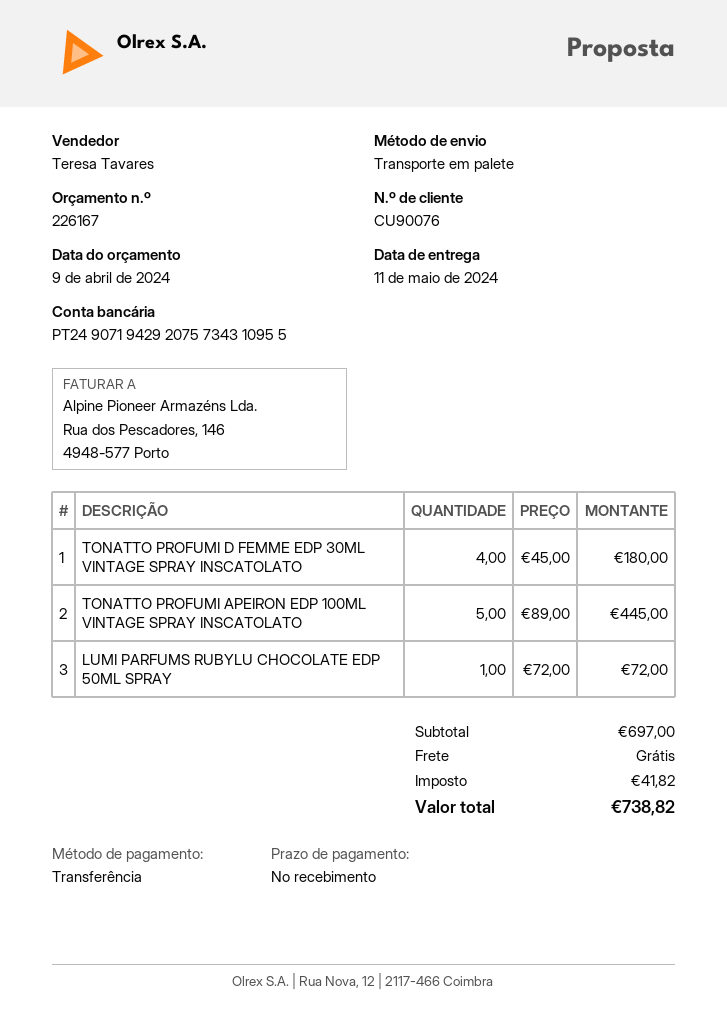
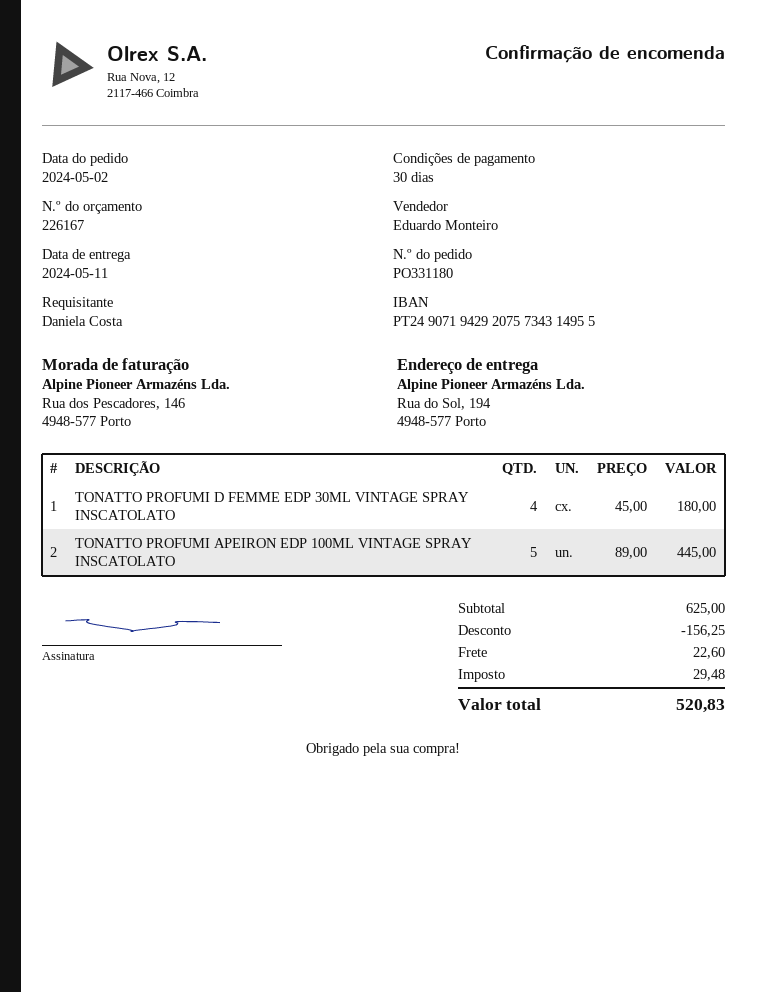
payment terms: on receipt -> 30 days
sales rep: Teresa Tavares -> Eduardo Monteiro
bank account: PT24907194292075734310955 -> PT24907194292075734314955
LUMI PARFUMS RUBYLU CHOCOLATE EDP 50ML SPRAY: 1 x 72.00 = 72.00 -> none
subtotal: 697.00 -> 625.00
discount: none -> 156.25
shipping: 0.00 -> 22.60
tax: 41.82 -> 29.48
total: 738.82 -> 520.83

